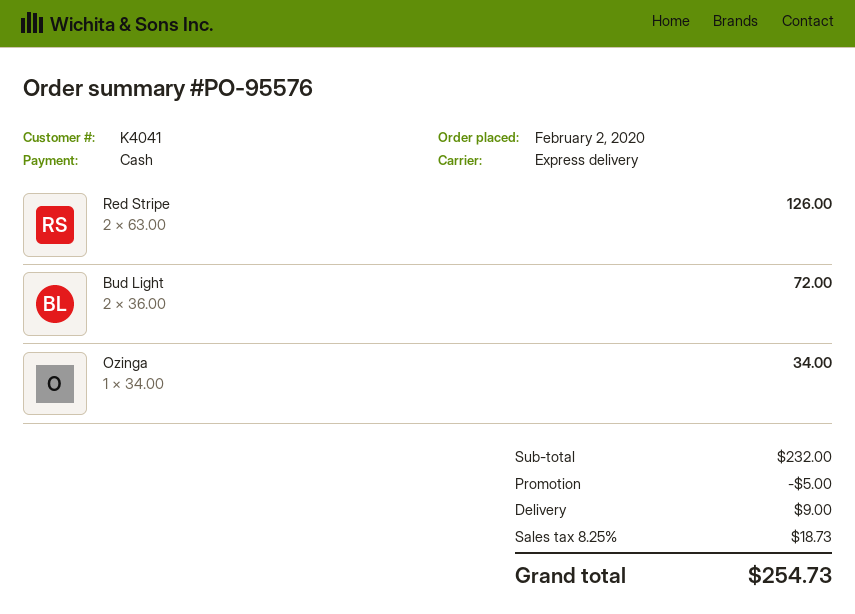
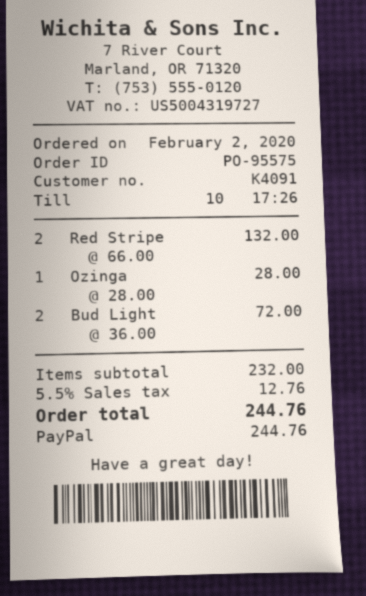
order number: PO-95576 -> PO-95575
customer number: K4041 -> K4091
payment method: cash -> PayPal
Red Stripe: 2 x 63.00 = 126.00 -> 2 x 66.00 = 132.00
Ozinga: 1 x 34.00 = 34.00 -> 1 x 28.00 = 28.00
discount: 5.00 -> none
shipping: 9.00 -> none
tax: 8.25% = 18.73 -> 5.5% = 12.76
total: 254.73 -> 244.76

